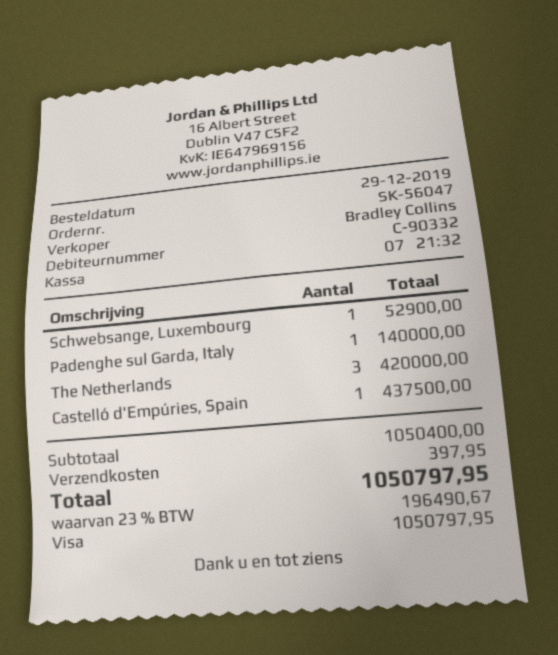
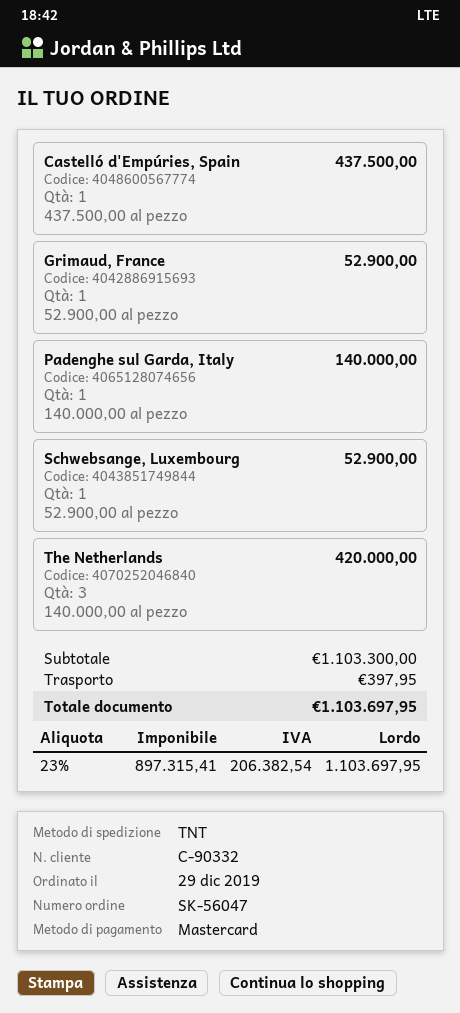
payment method: Visa -> Mastercard
Grimaud, France: none -> 1 for 52900.00
subtotal: 1050400.00 -> 1103300.00
tax: 23% = 196490.67 -> 23% = 206382.54
total: 1050797.95 -> 1103697.95

